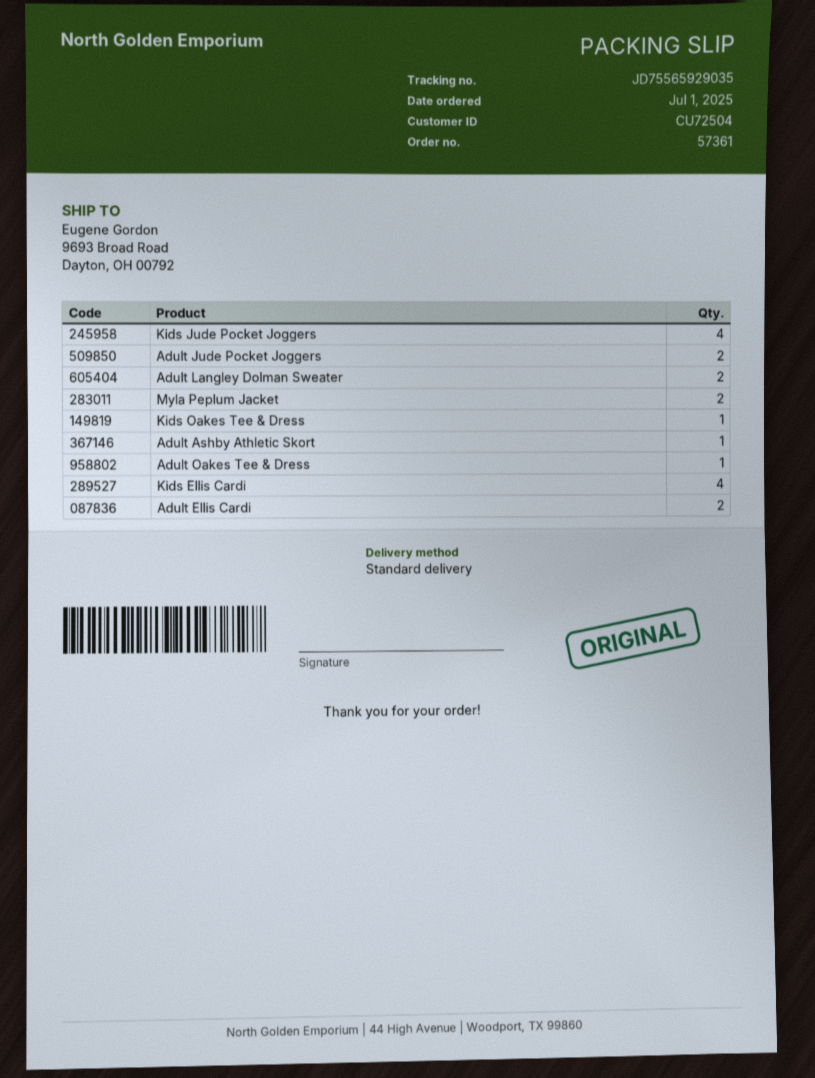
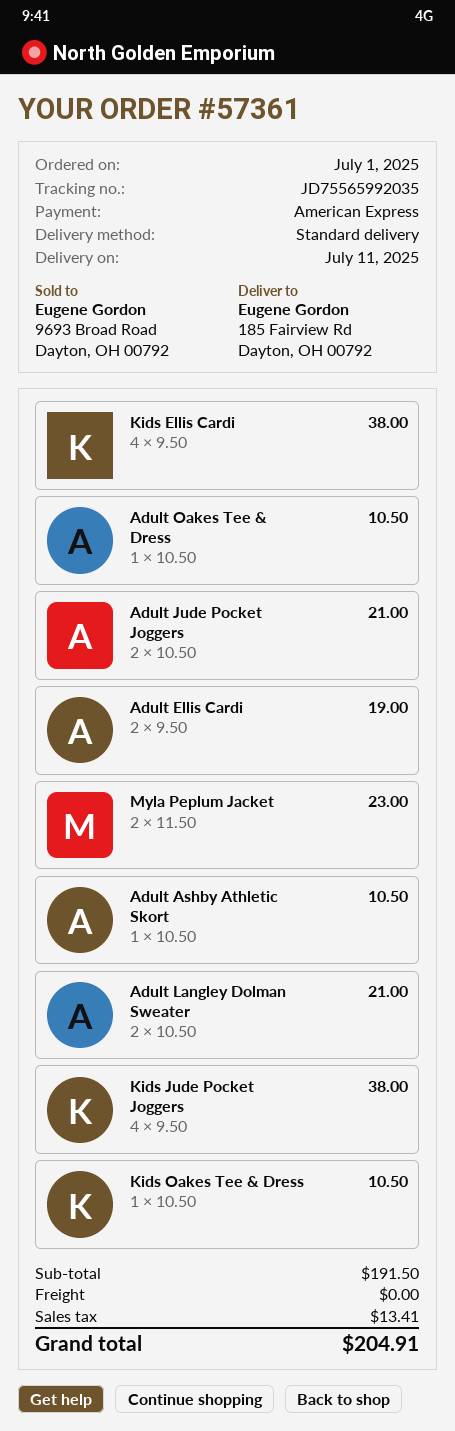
tracking number: JD75565929035 -> JD75565992035
ship to: 9693 Broad Road, Dayton, OH 00792 -> 185 Fairview Rd, Dayton, OH 00792

